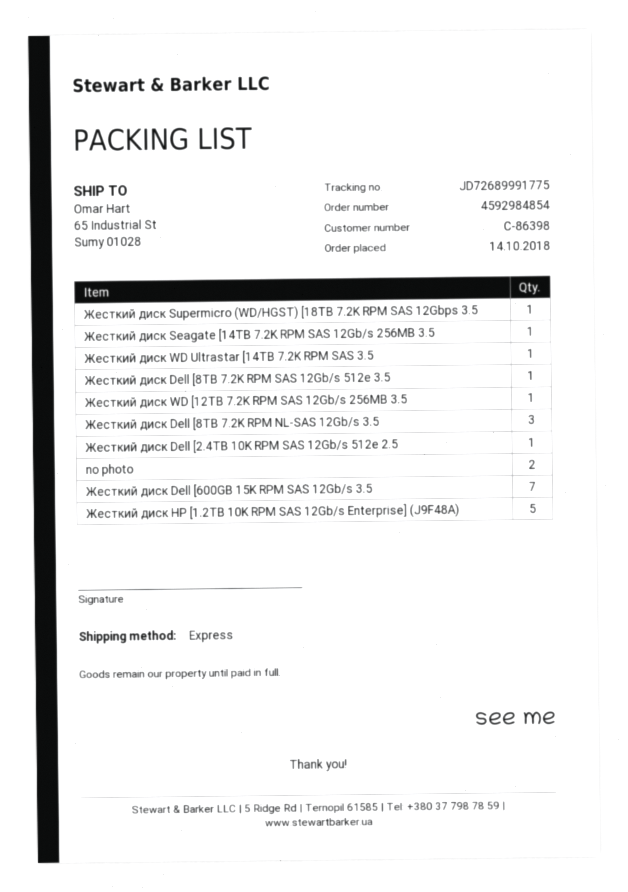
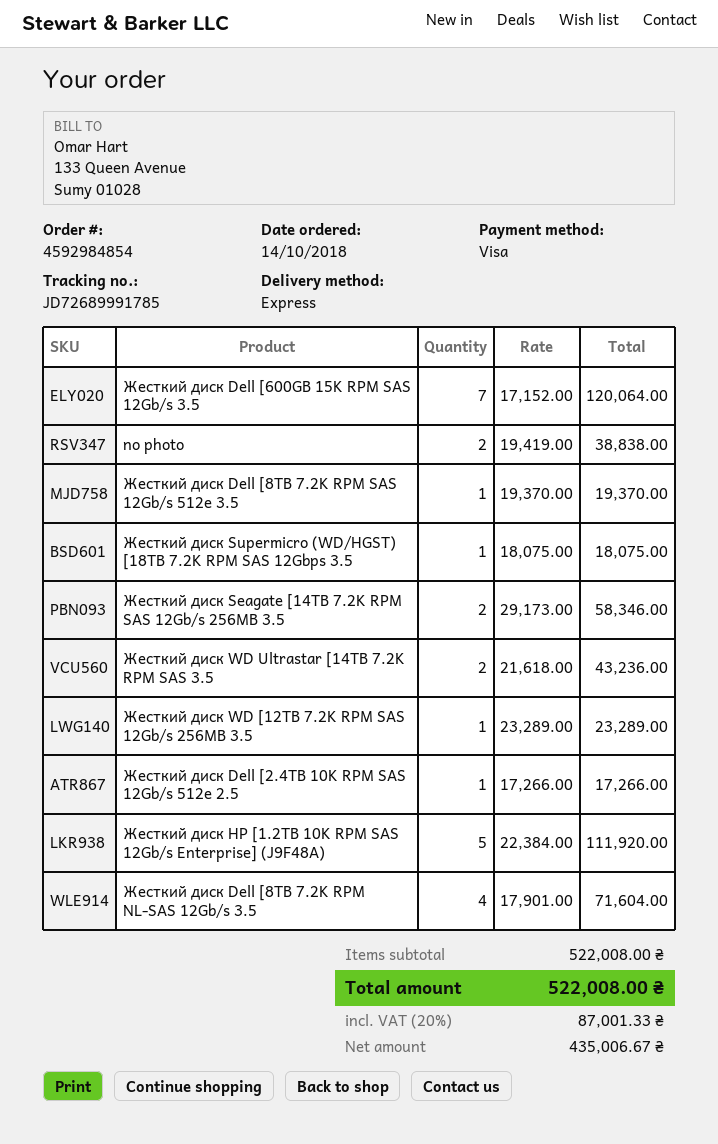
tracking number: JD72689991775 -> JD72689991785
Жесткий диск Seagate [14TB 7.2K RPM SAS 12Gb/s 256MB 3.5: 1 -> 2
Жесткий диск WD Ultrastar [14TB 7.2K RPM SAS 3.5: 1 -> 2
Жесткий диск Dell [8TB 7.2K RPM NL-SAS 12Gb/s 3.5: 3 -> 4

